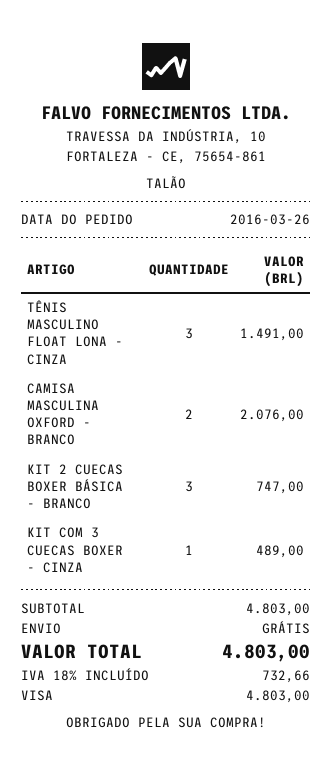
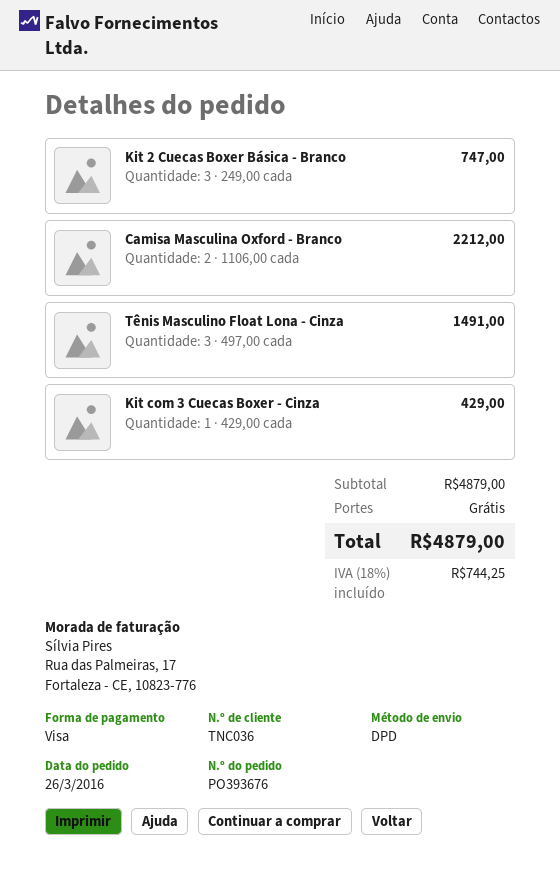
CAMISA MASCULINA OXFORD - BRANCO: 2 for 2076.00 -> 2 for 2212.00
KIT COM 3 CUECAS BOXER - CINZA: 1 for 489.00 -> 1 for 429.00
subtotal: 4803.00 -> 4879.00
tax: 18% = 732.66 -> 18% = 744.25
total: 4803.00 -> 4879.00

